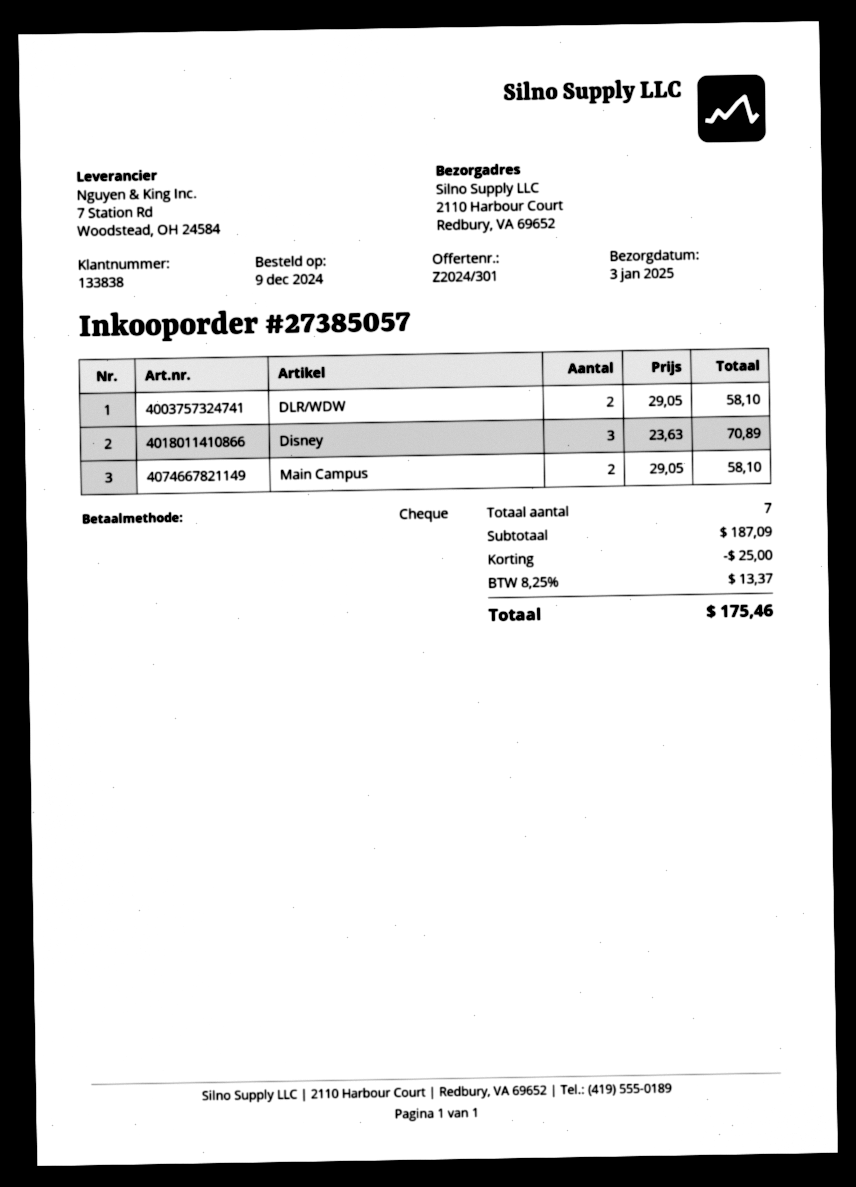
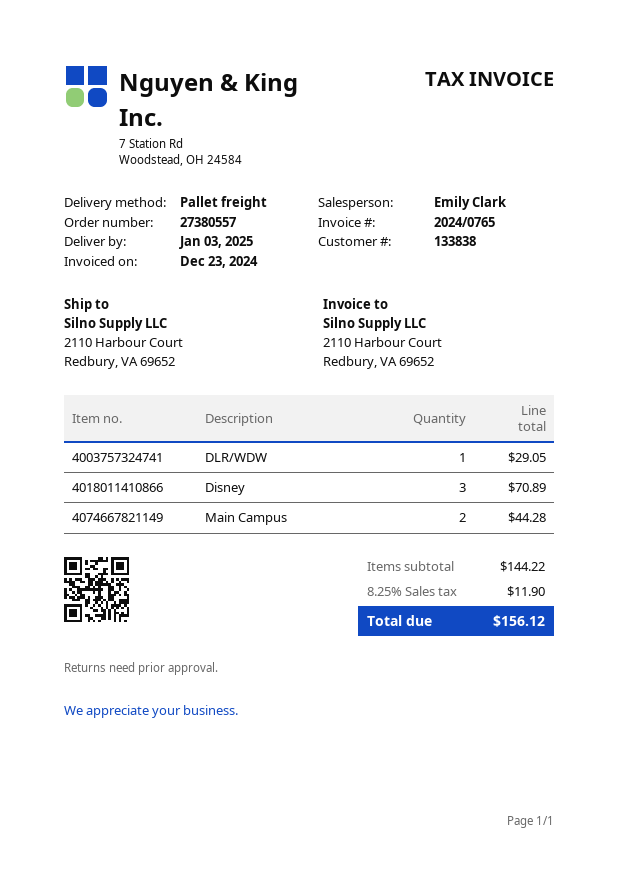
order number: 27385057 -> 27380557
DLR/WDW: 2 for 58.10 -> 1 for 29.05
Main Campus: 2 for 58.10 -> 2 for 44.28
subtotal: 187.09 -> 144.22
discount: 25.00 -> none
tax: 8.25% = 13.37 -> 8.25% = 11.90
total: 175.46 -> 156.12

